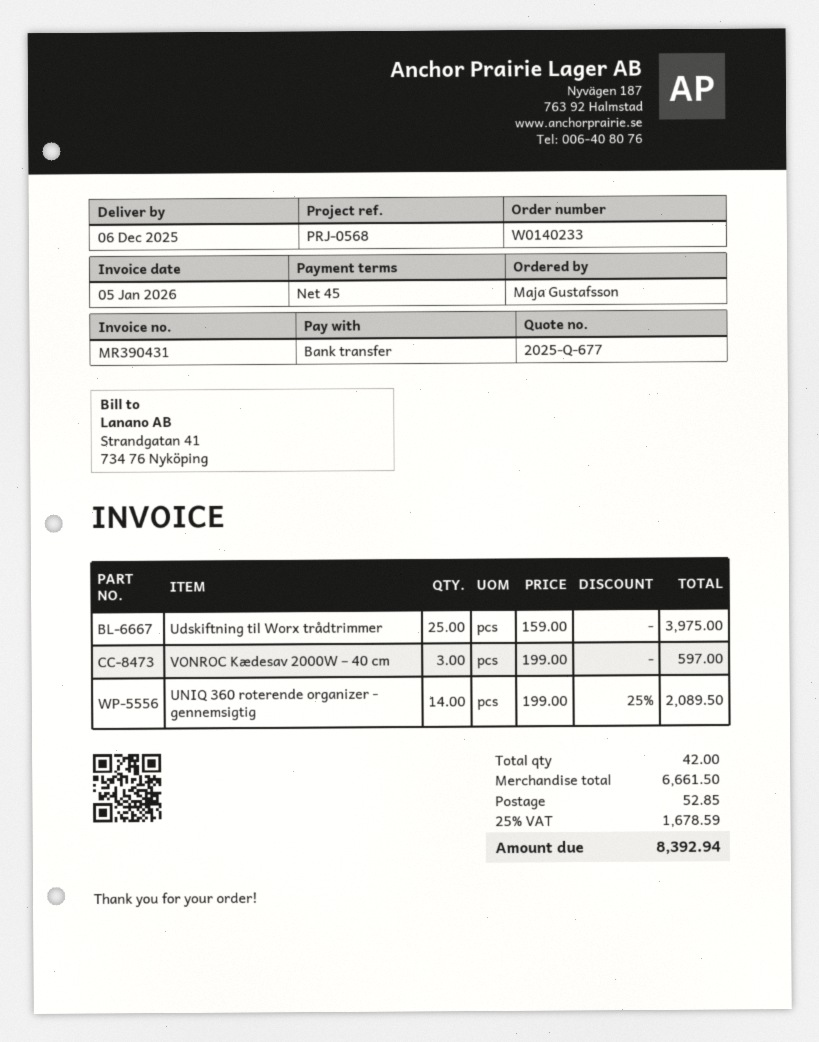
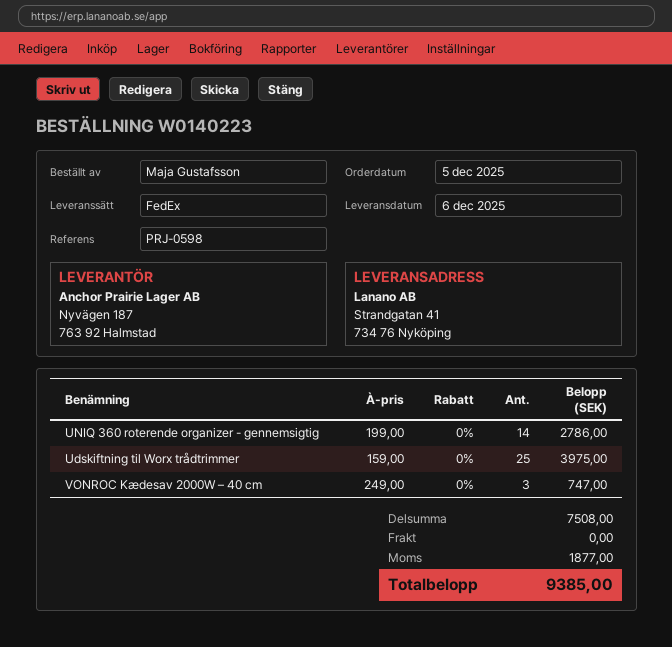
order number: W0140233 -> W0140223
reference: PRJ-0568 -> PRJ-0598
VONROC Kædesav 2000W – 40 cm: 3 x 199.00 = 597.00 -> 3 x 249.00 = 747.00
UNIQ 360 roterende organizer - gennemsigtig: 14 x 199.00 - 25% = 2089.50 -> 14 x 199.00 = 2786.00
subtotal: 6661.50 -> 7508.00
shipping: 52.85 -> 0.00
tax: 1678.59 -> 1877.00
total: 8392.94 -> 9385.00

